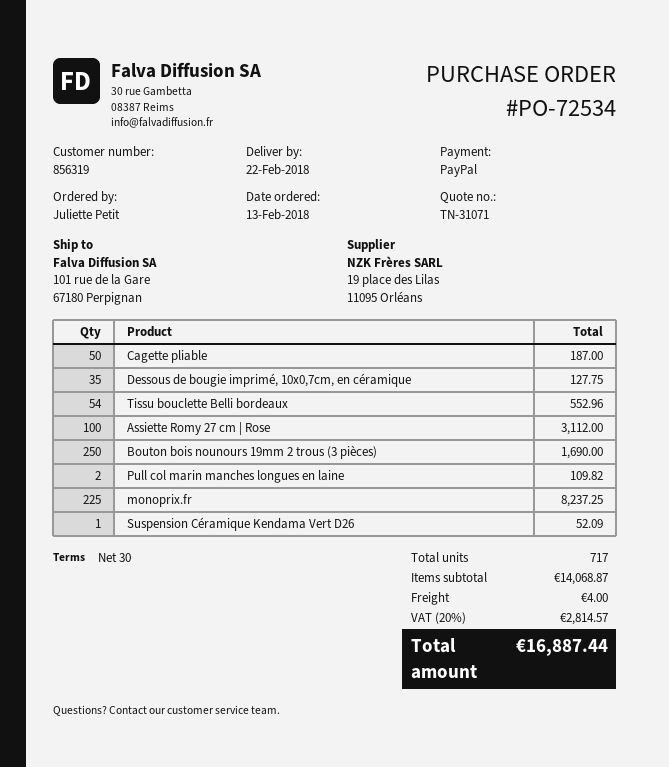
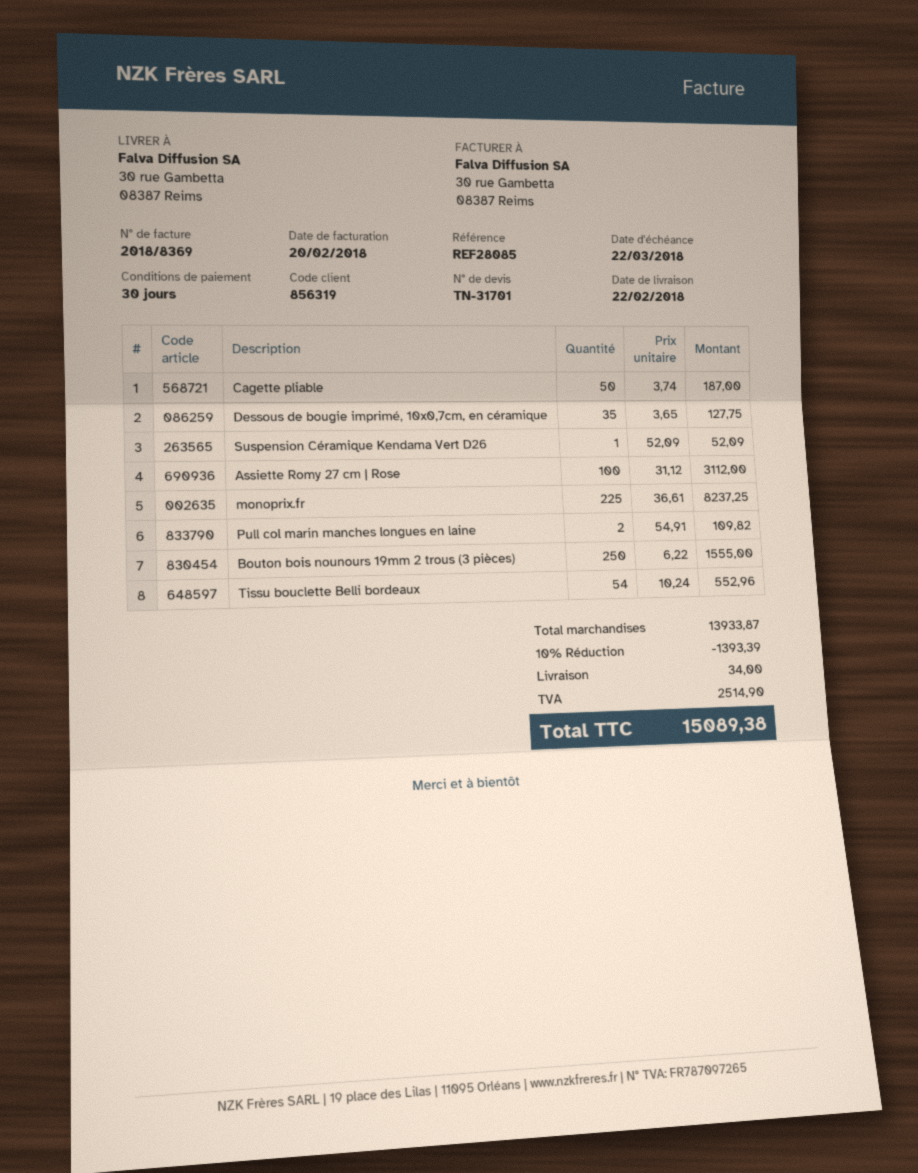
quote number: TN-31071 -> TN-31701
ship to: 101 rue de la Gare, 67180 Perpignan -> 30 rue Gambetta, 08387 Reims
Bouton bois nounours 19mm 2 trous (3 pièces): 250 for 1690.00 -> 250 for 1555.00
subtotal: 14068.87 -> 13933.87
discount: none -> 10% = 1393.39
shipping: 4.00 -> 34.00
tax: 2814.57 -> 2514.90
total: 16887.44 -> 15089.38

